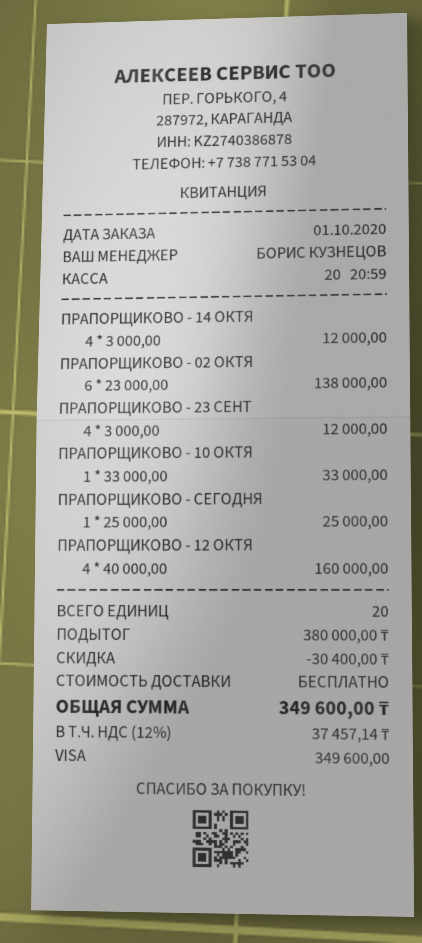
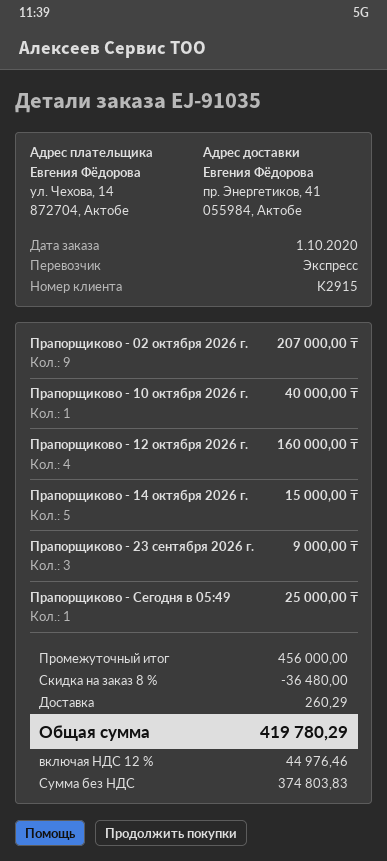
ПРАПОРЩИКОВО - 14 ОКТЯ: 4 for 12000.00 -> 5 for 15000.00
ПРАПОРЩИКОВО - 02 ОКТЯ: 6 for 138000.00 -> 9 for 207000.00
ПРАПОРЩИКОВО - 23 СЕНТ: 4 for 12000.00 -> 3 for 9000.00
ПРАПОРЩИКОВО - 10 ОКТЯ: 1 for 33000.00 -> 1 for 40000.00
subtotal: 380000.00 -> 456000.00
discount: 30400.00 -> 36480.00
shipping: 0.00 -> 260.29
tax: 12% = 37457.14 -> 12% = 44976.46
total: 349600.00 -> 419780.29

